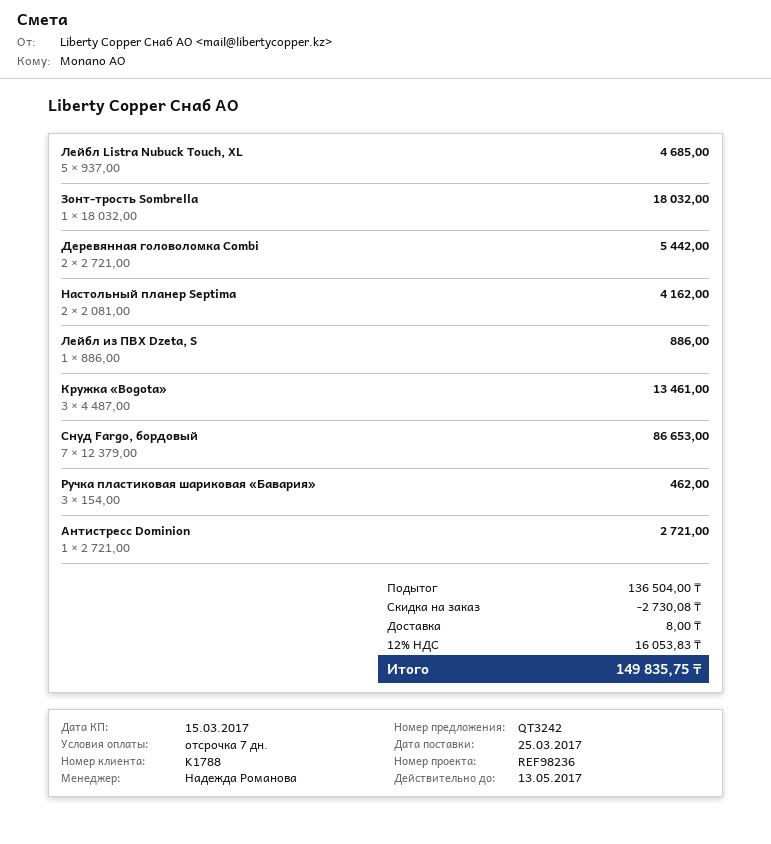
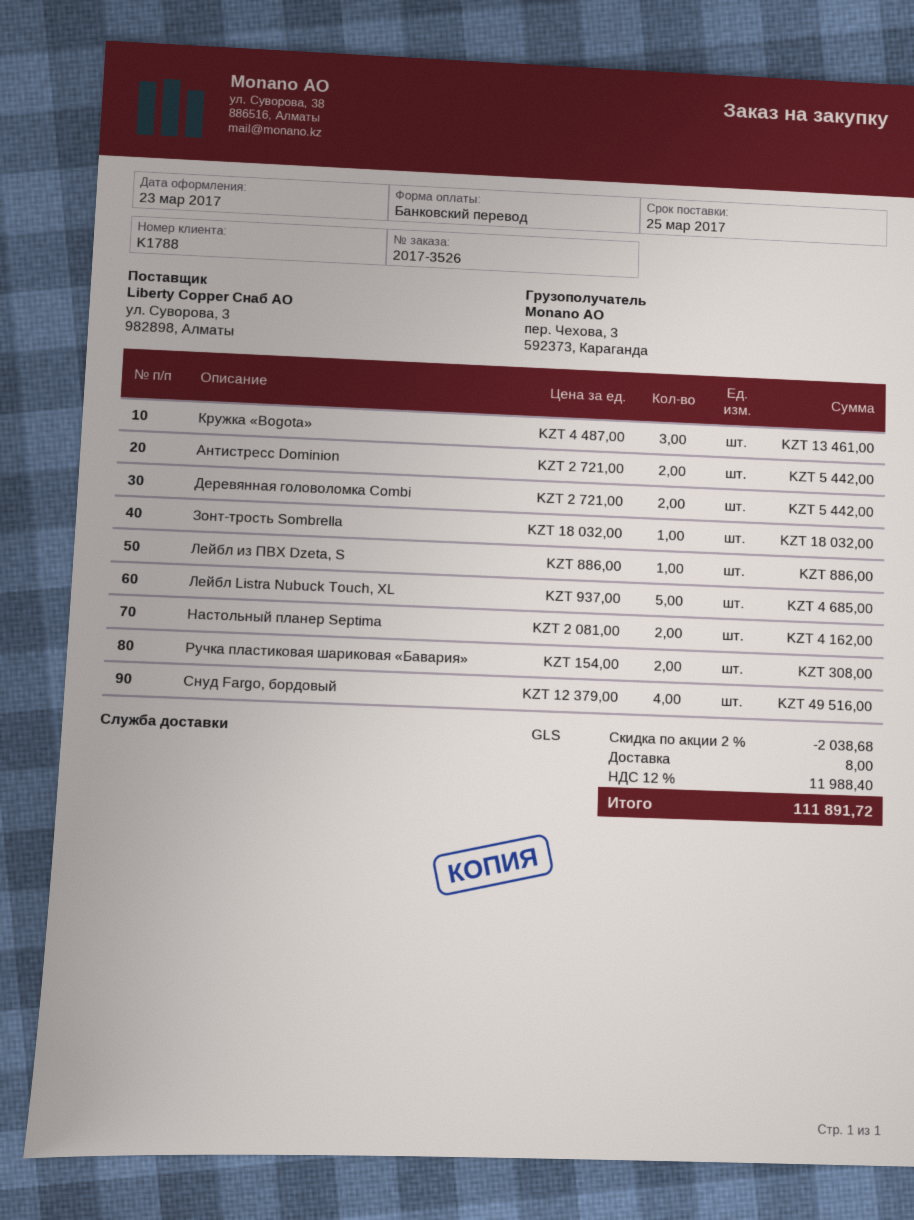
Снуд Fargo, бордовый: 7 x 12379.00 = 86653.00 -> 4 x 12379.00 = 49516.00
Ручка пластиковая шариковая «Бавария»: 3 x 154.00 = 462.00 -> 2 x 154.00 = 308.00
Антистресс Dominion: 1 x 2721.00 = 2721.00 -> 2 x 2721.00 = 5442.00
discount: 2730.08 -> 2038.68
tax: 12% = 16053.83 -> 12% = 11988.40
total: 149835.75 -> 111891.72

